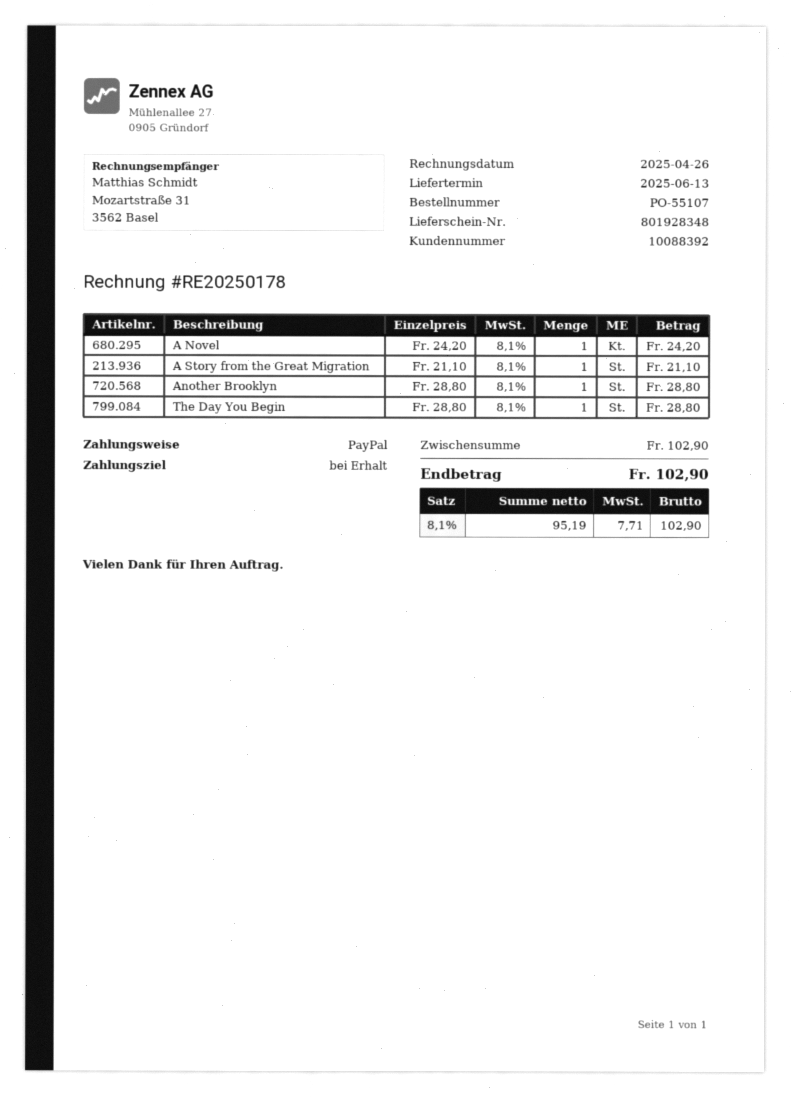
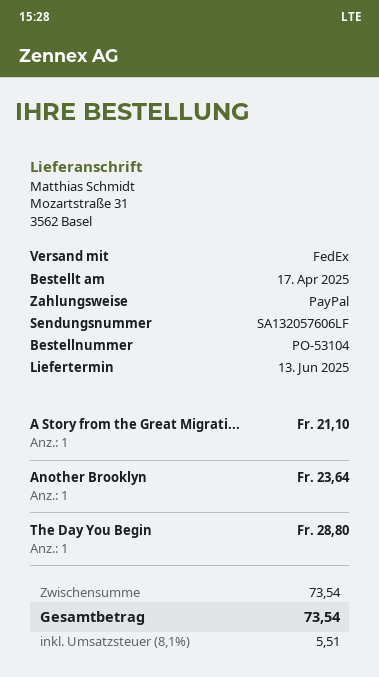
order number: PO-55107 -> PO-53104
A Novel: 1 for 24.20 -> none
Another Brooklyn: 1 for 28.80 -> 1 for 23.64
subtotal: 102.90 -> 73.54
tax: 8.1% = 7.71 -> 8.1% = 5.51
total: 102.90 -> 73.54

